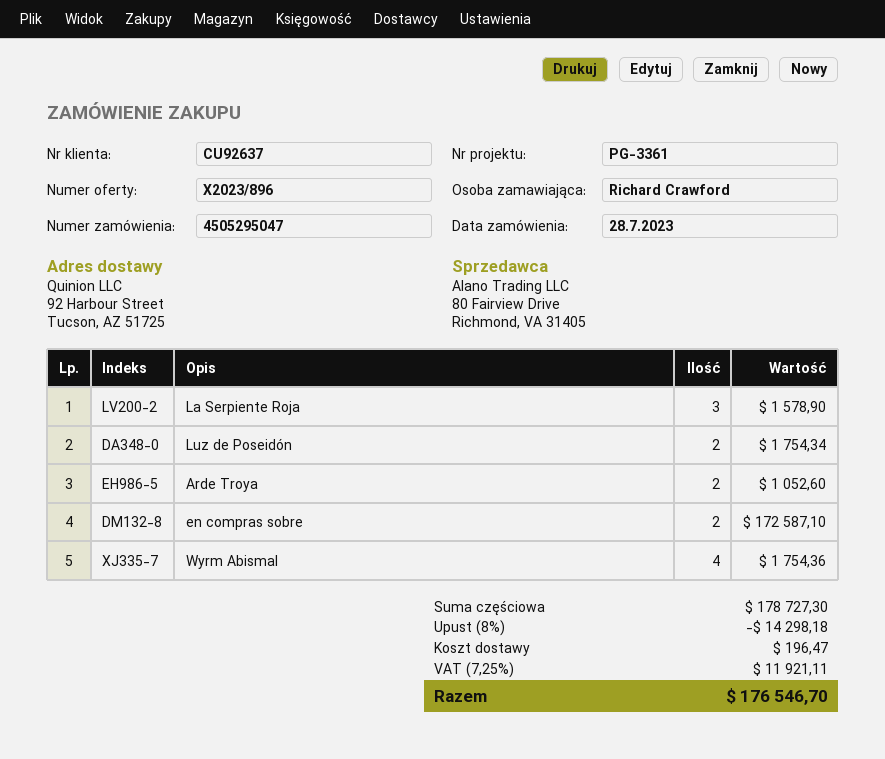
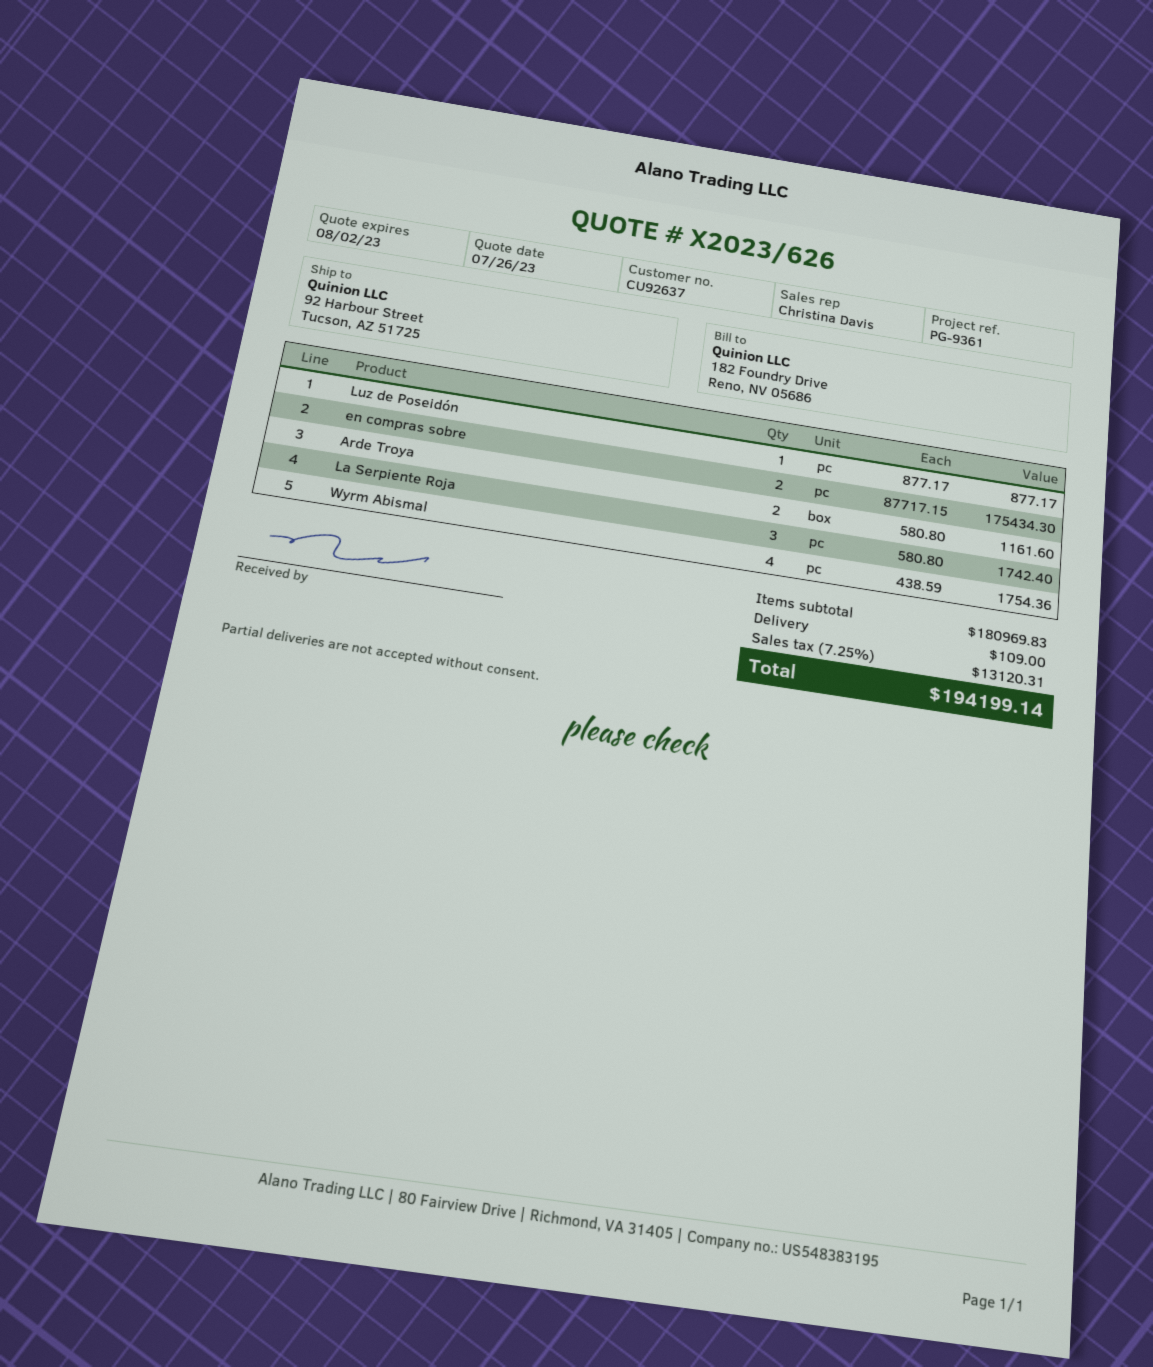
quote number: X2023/896 -> X2023/626
reference: PG-3361 -> PG-9361
La Serpiente Roja: 3 for 1578.90 -> 3 for 1742.40
Luz de Poseidón: 2 for 1754.34 -> 1 for 877.17
Arde Troya: 2 for 1052.60 -> 2 for 1161.60
en compras sobre: 2 for 172587.10 -> 2 for 175434.30
subtotal: 178727.30 -> 180969.83
discount: 8% = 14298.18 -> none
shipping: 196.47 -> 109.00
tax: 7.25% = 11921.11 -> 7.25% = 13120.31
total: 176546.70 -> 194199.14

